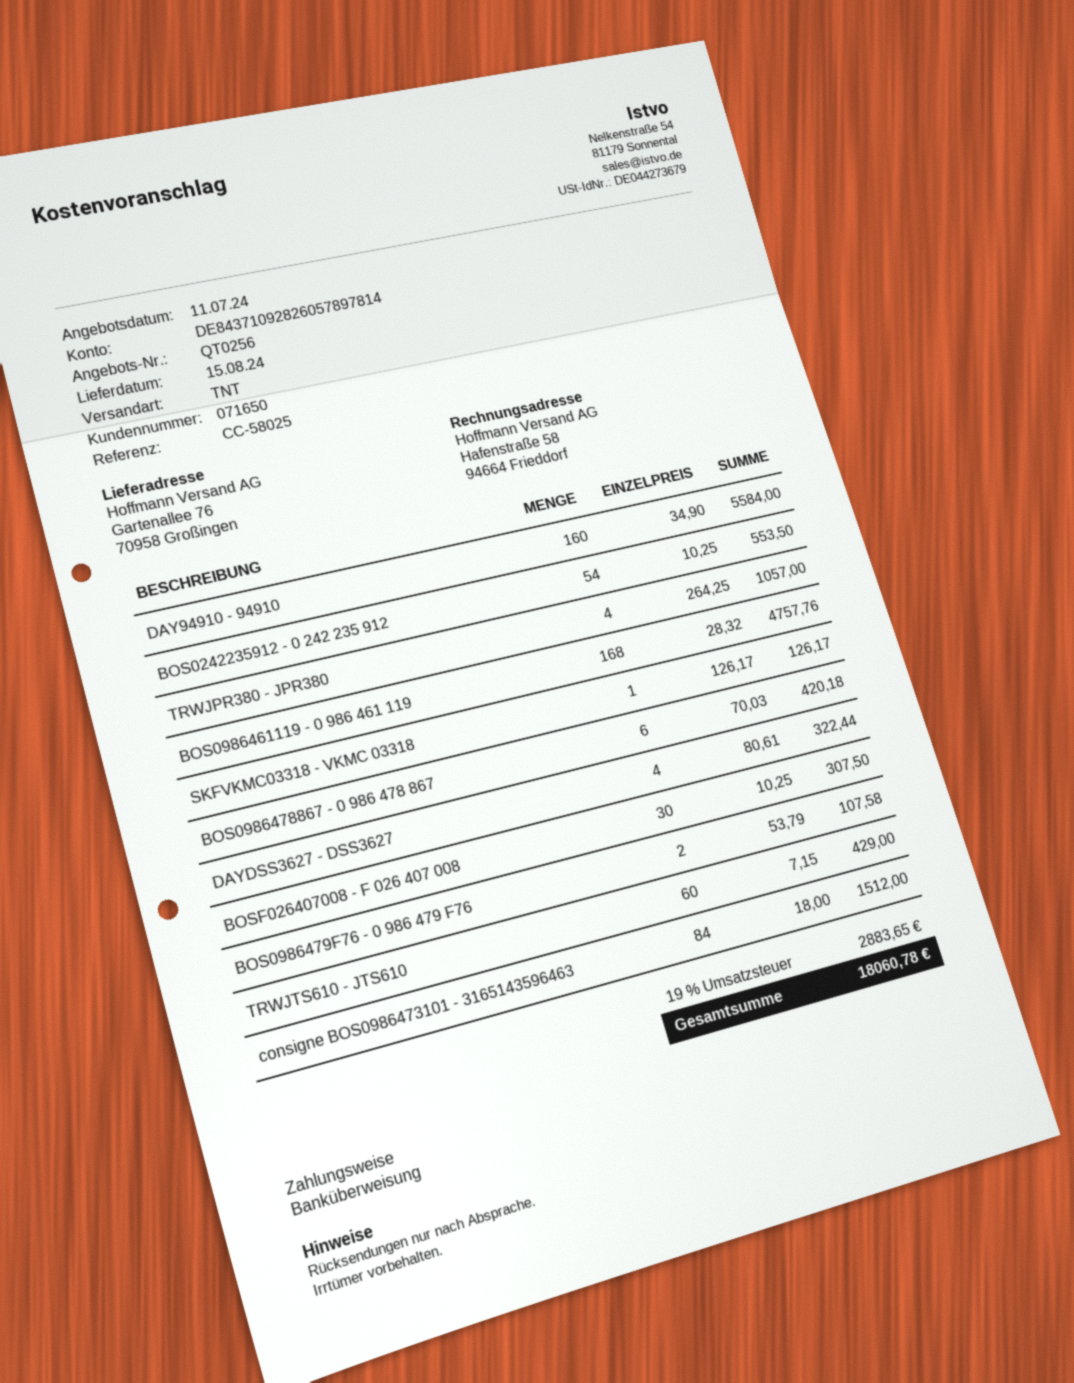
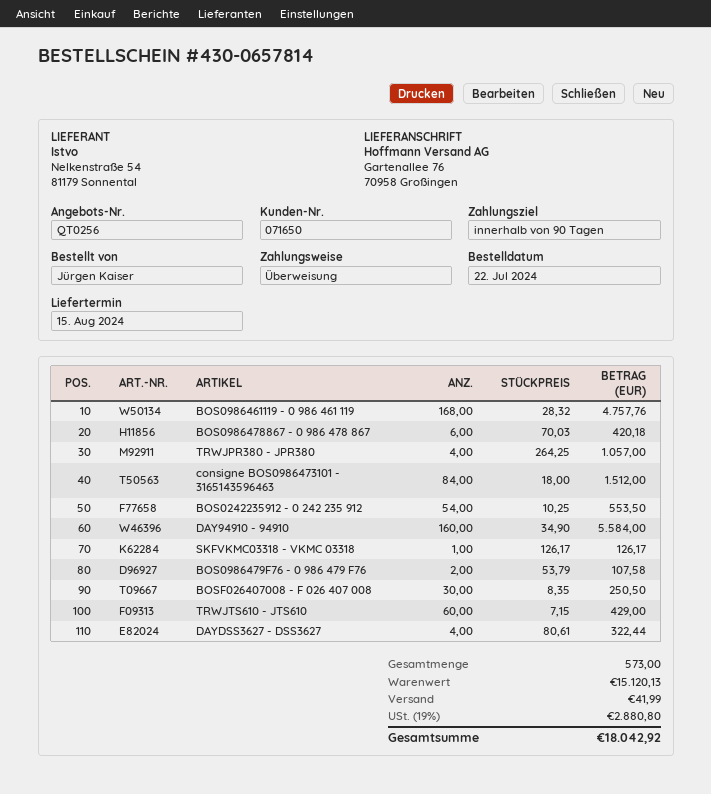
BOSF026407008 - F 026 407 008: 30 x 10.25 = 307.50 -> 30 x 8.35 = 250.50
shipping: none -> 41.99
tax: 19% = 2883.65 -> 19% = 2880.80
total: 18060.78 -> 18042.92

